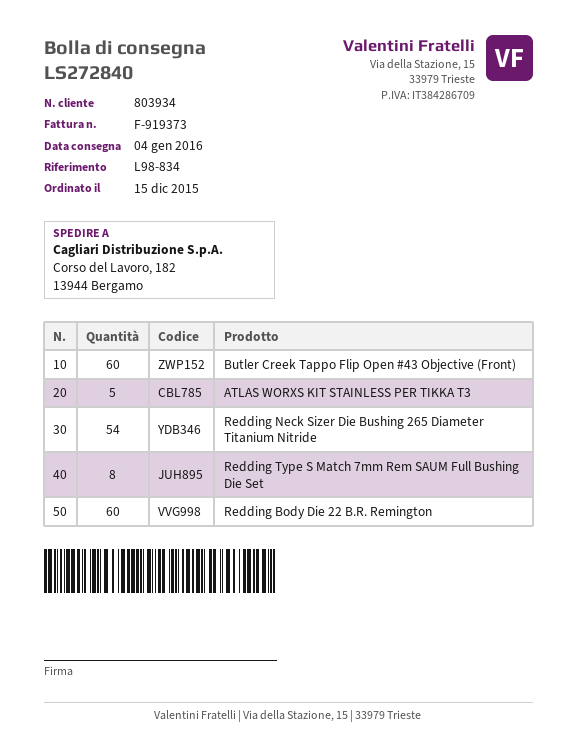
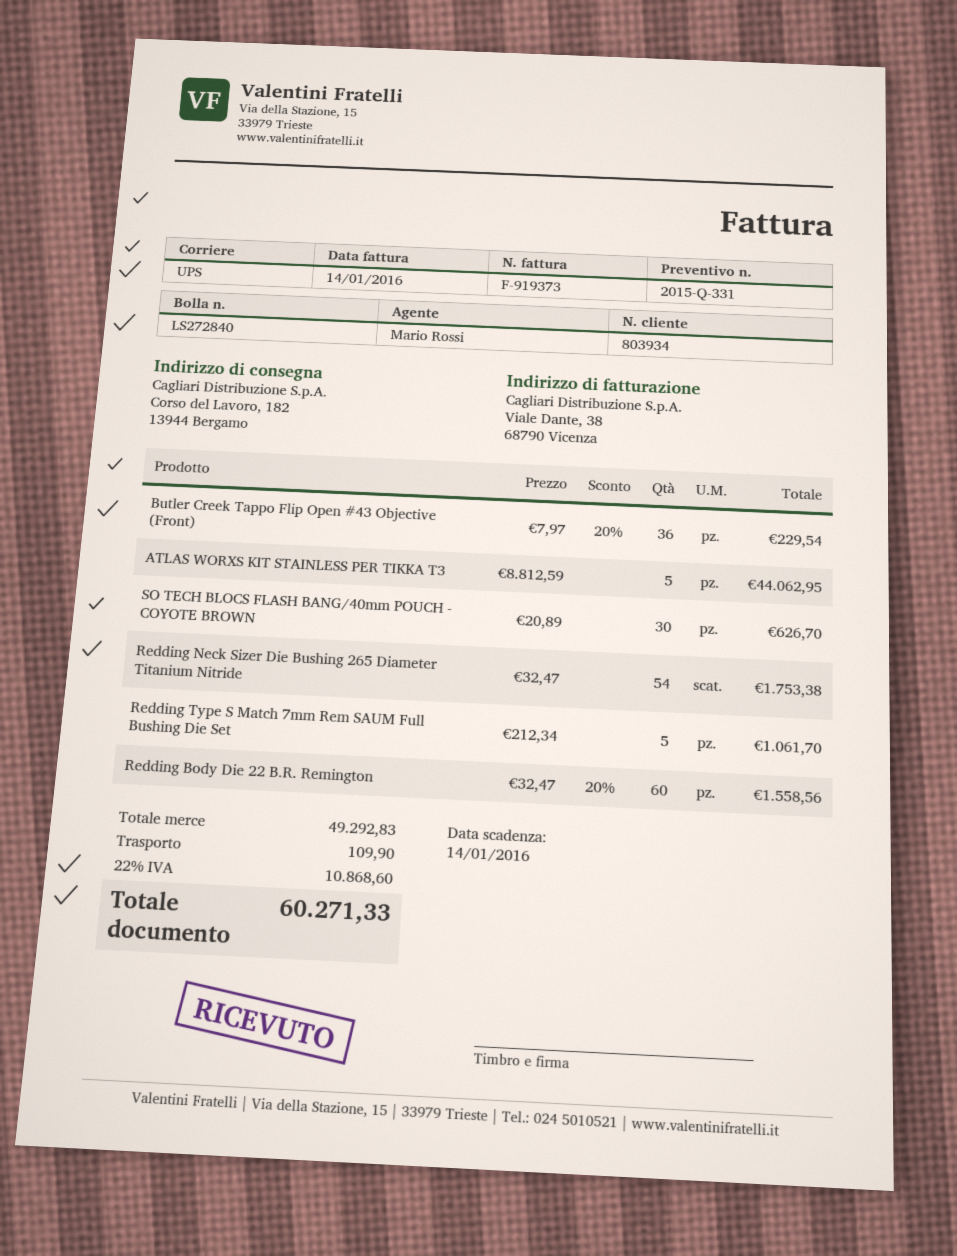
Butler Creek Tappo Flip Open #43 Objective (Front): 60 -> 36
Redding Type S Match 7mm Rem SAUM Full Bushing Die Set: 8 -> 5
SO TECH BLOCS FLASH BANG/40mm POUCH - COYOTE BROWN: none -> 30

